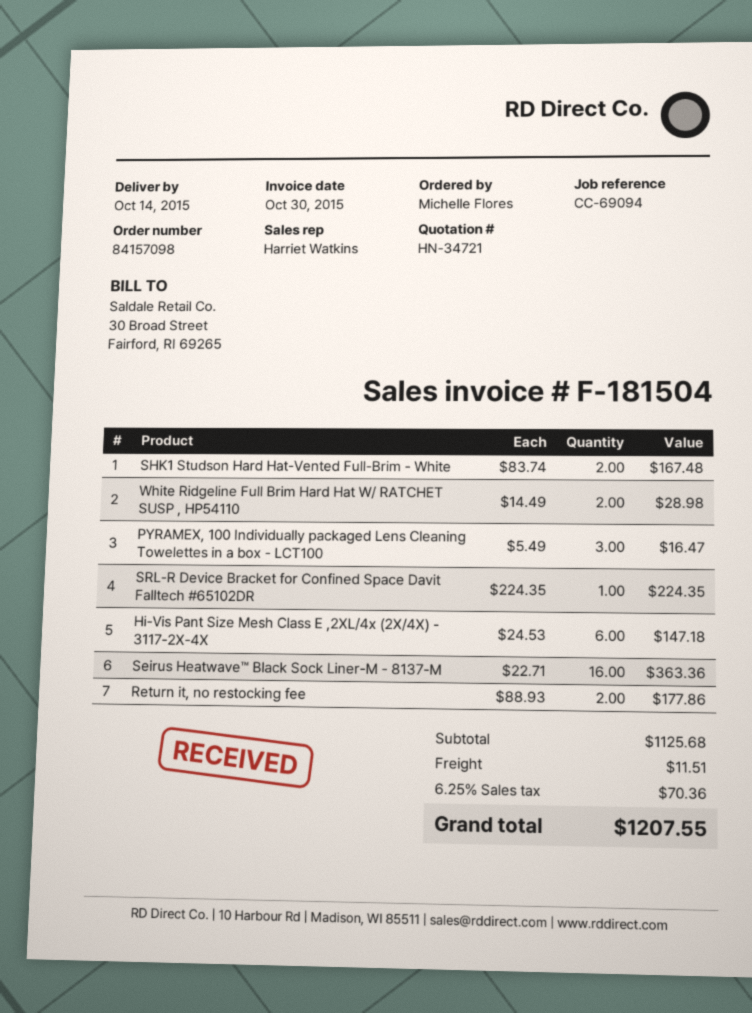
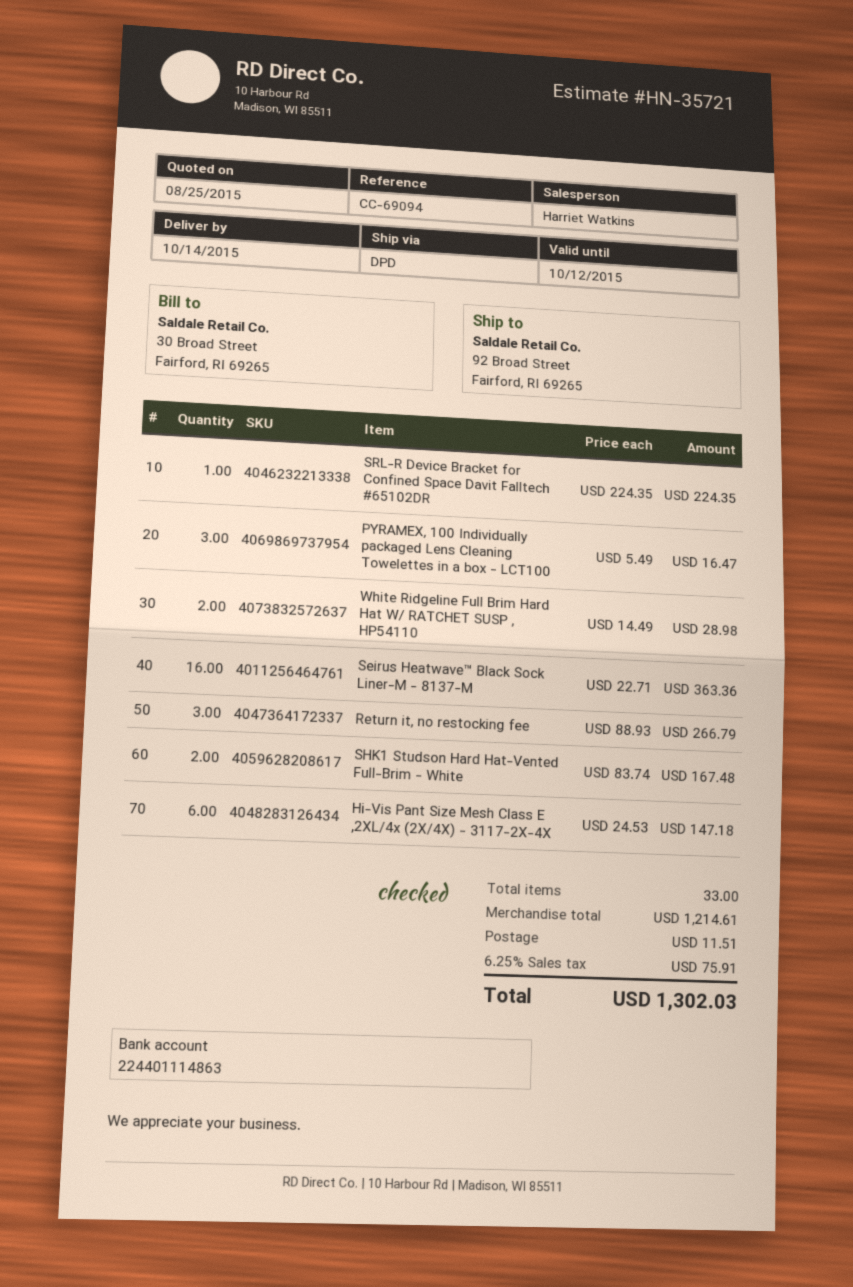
quote number: HN-34721 -> HN-35721
Return it, no restocking fee: 2 x 88.93 = 177.86 -> 3 x 88.93 = 266.79
subtotal: 1125.68 -> 1214.61
tax: 6.25% = 70.36 -> 6.25% = 75.91
total: 1207.55 -> 1302.03

